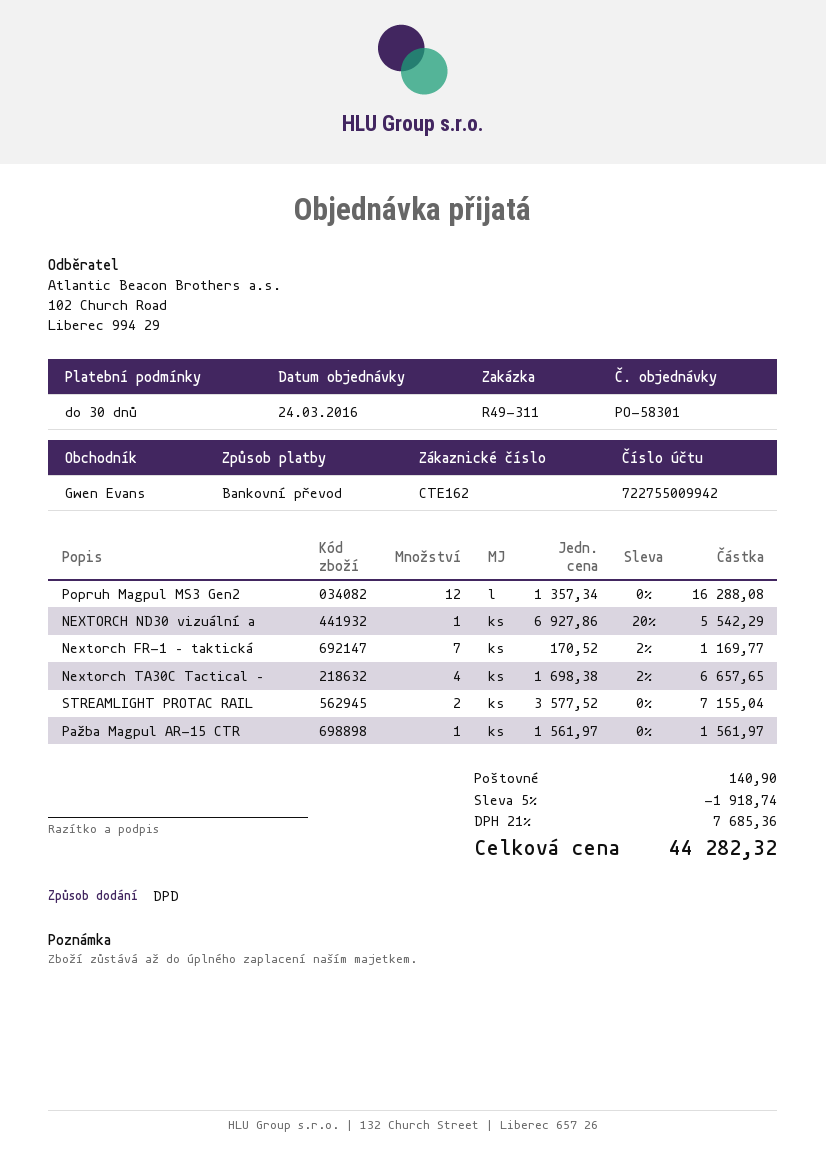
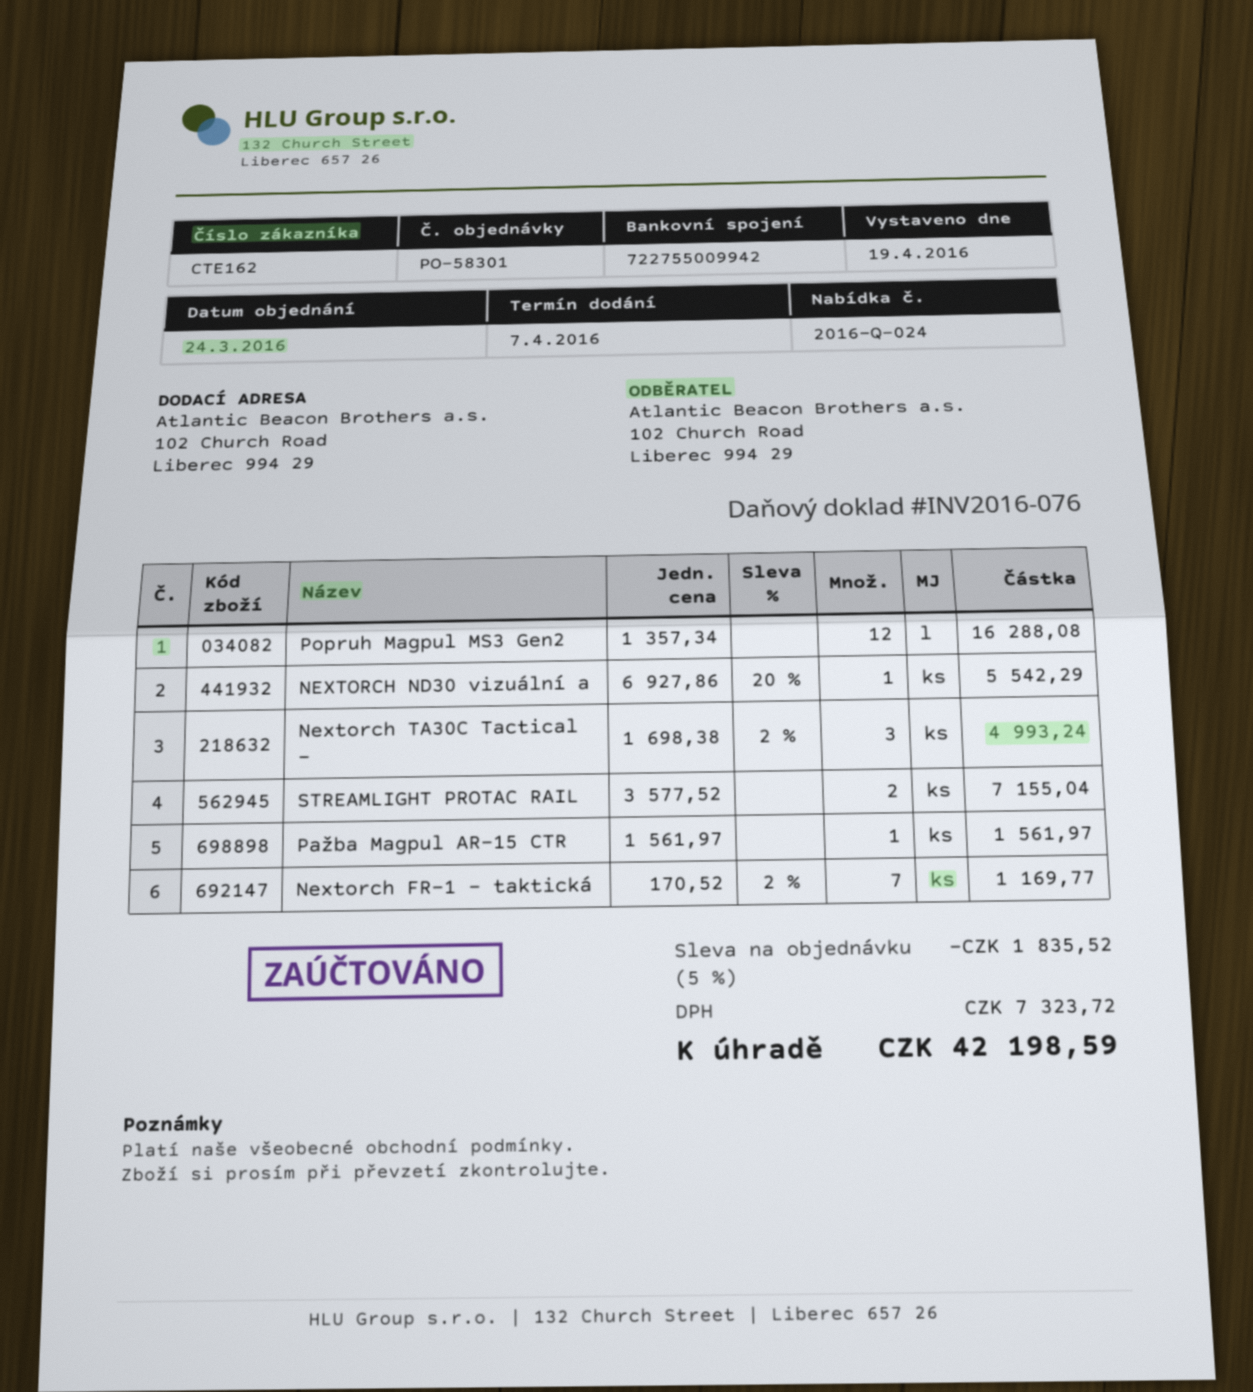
Nextorch TA30C Tactical –: 4 x 1698.38 - 2% = 6657.65 -> 3 x 1698.38 - 2% = 4993.24
discount: 5% = 1918.74 -> 5% = 1835.52
shipping: 140.90 -> none
tax: 7685.36 -> 7323.72
total: 44282.32 -> 42198.59

